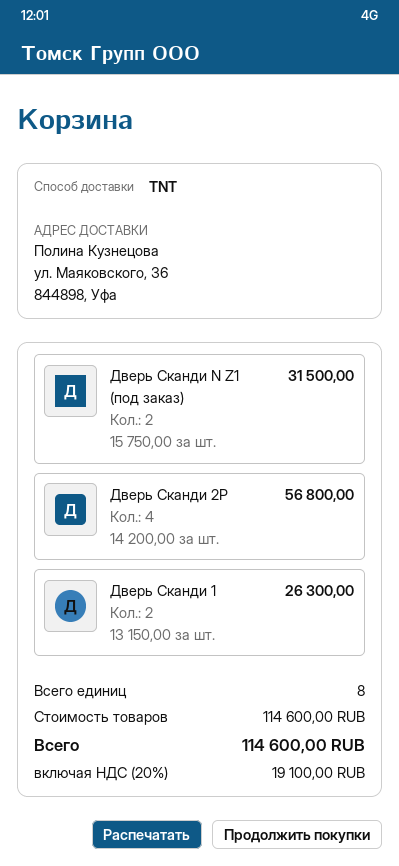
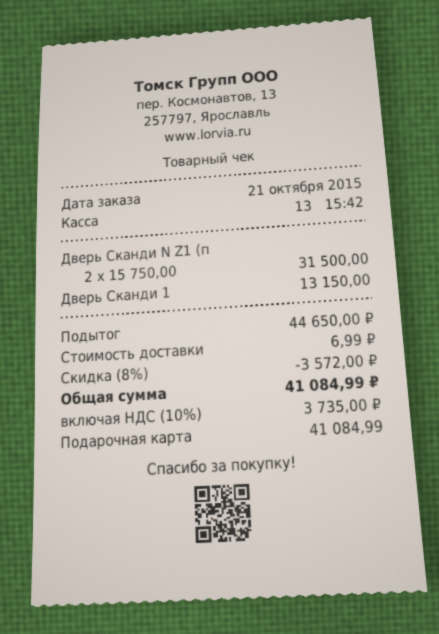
Дверь Сканди 2P: 4 x 14200.00 = 56800.00 -> none
Дверь Сканди 1: 2 x 13150.00 = 26300.00 -> 1 x 13150.00 = 13150.00
subtotal: 114600.00 -> 44650.00
discount: none -> 8% = 3572.00
shipping: none -> 6.99
tax: 20% = 19100.00 -> 10% = 3735.00
total: 114600.00 -> 41084.99

